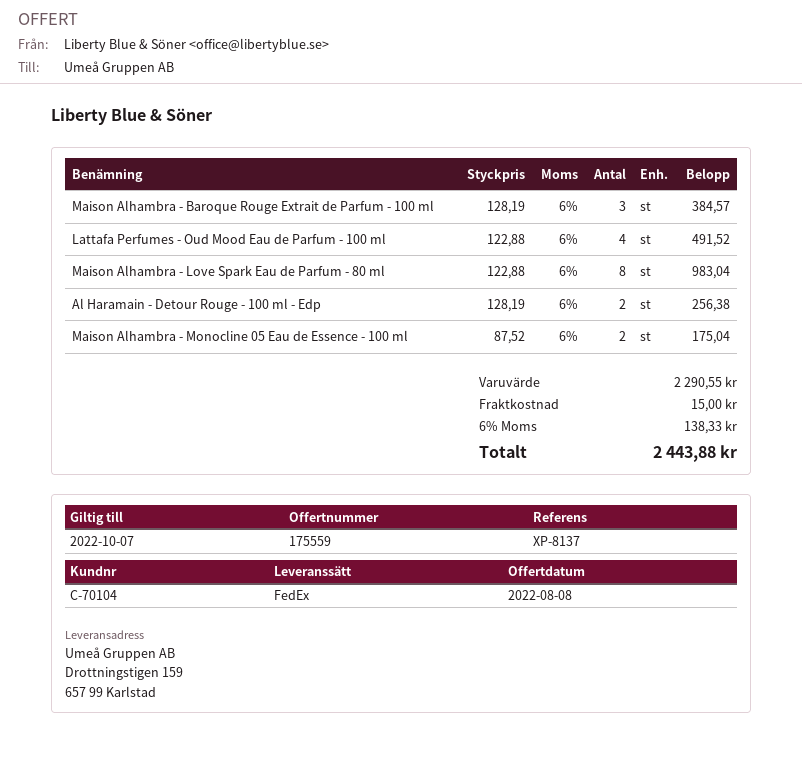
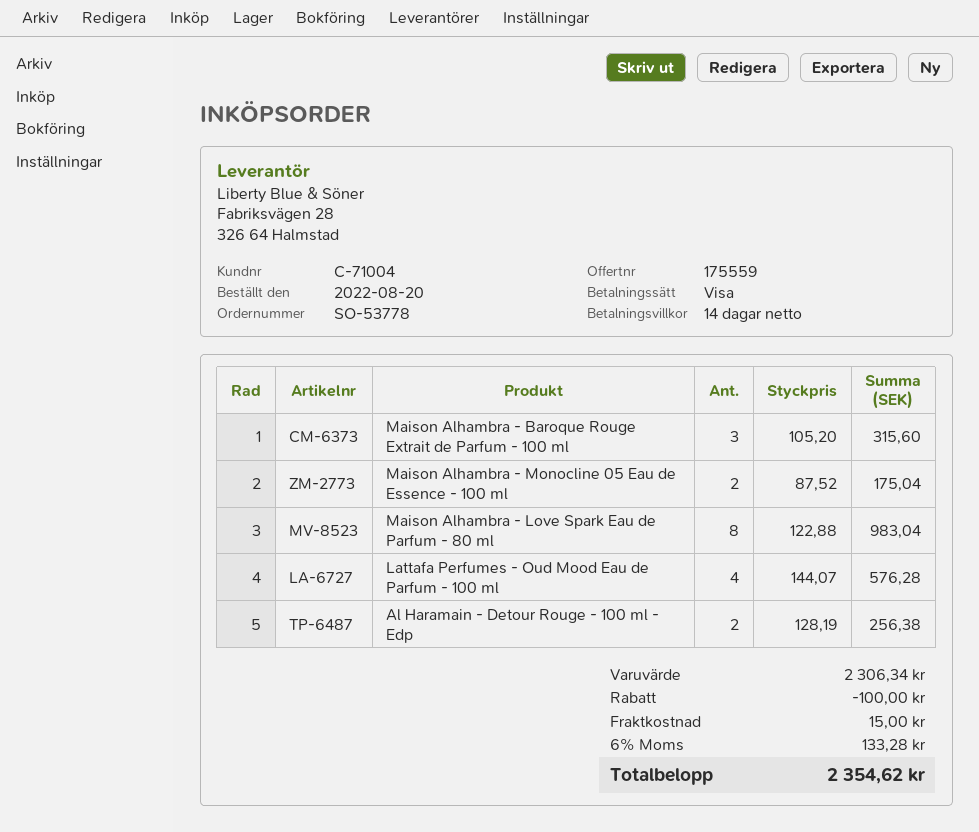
customer number: C-70104 -> C-71004
Maison Alhambra - Baroque Rouge Extrait de Parfum - 100 ml: 3 x 128.19 = 384.57 -> 3 x 105.20 = 315.60
Lattafa Perfumes - Oud Mood Eau de Parfum - 100 ml: 4 x 122.88 = 491.52 -> 4 x 144.07 = 576.28
subtotal: 2290.55 -> 2306.34
discount: none -> 100.00
tax: 6% = 138.33 -> 6% = 133.28
total: 2443.88 -> 2354.62

